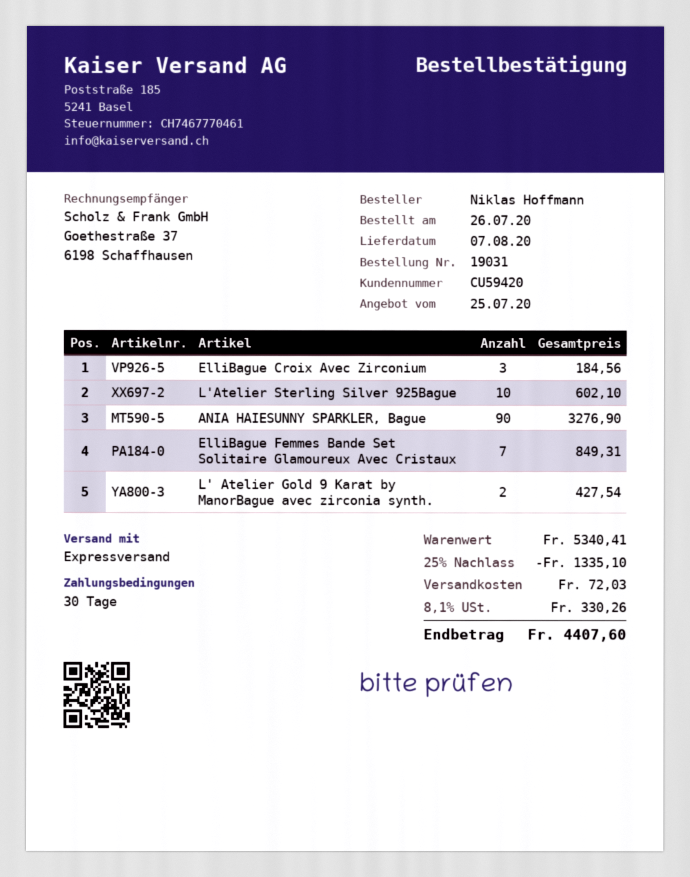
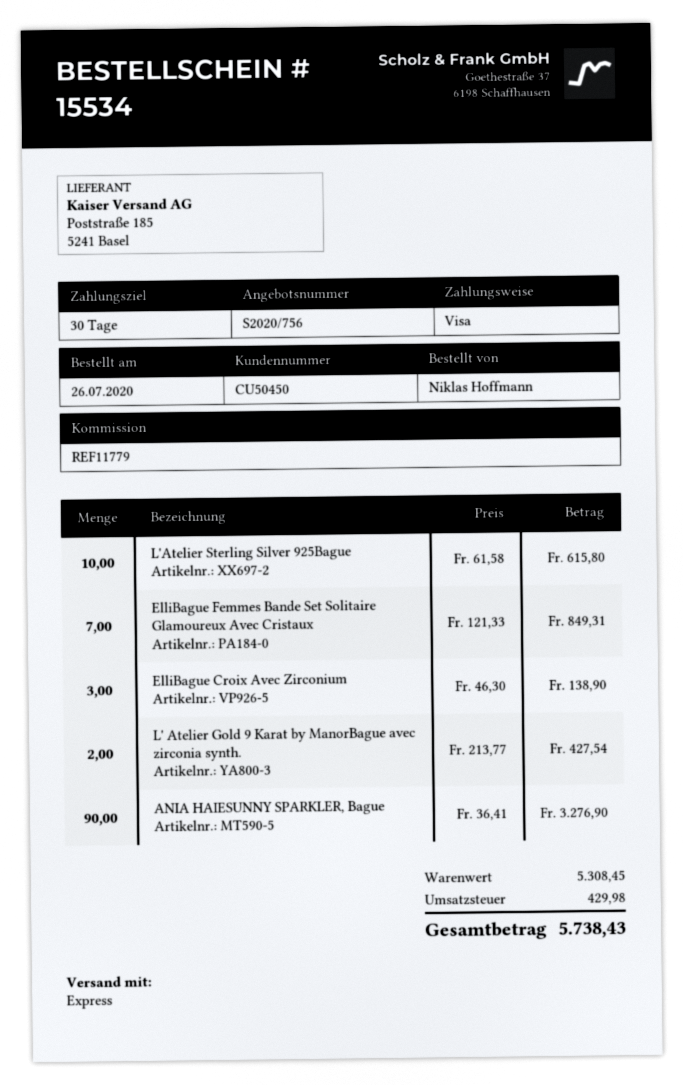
order number: 19031 -> 15534
customer number: CU59420 -> CU50450
ElliBague Croix Avec Zirconium: 3 for 184.56 -> 3 for 138.90
L'Atelier Sterling Silver 925Bague: 10 for 602.10 -> 10 for 615.80
subtotal: 5340.41 -> 5308.45
discount: 25% = 1335.10 -> none
shipping: 72.03 -> none
tax: 330.26 -> 429.98
total: 4407.60 -> 5738.43

